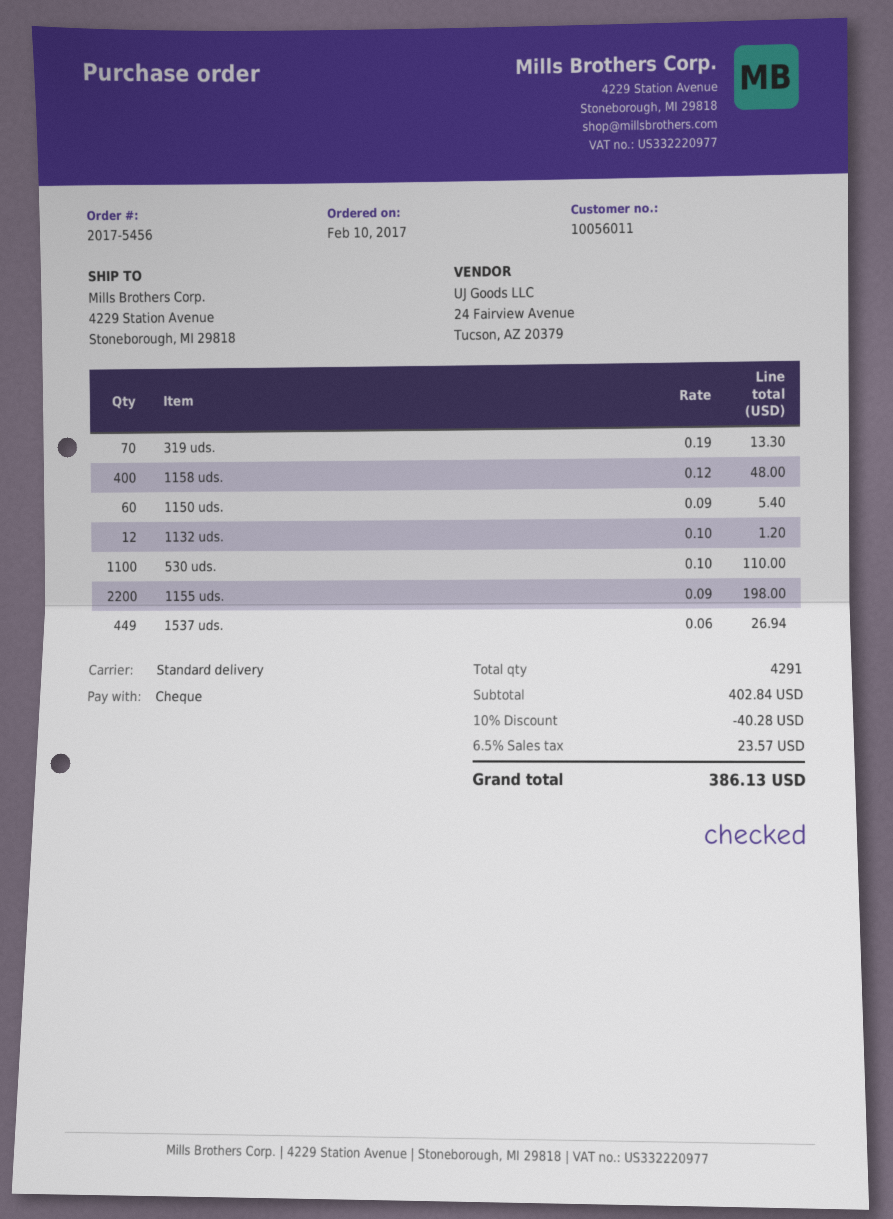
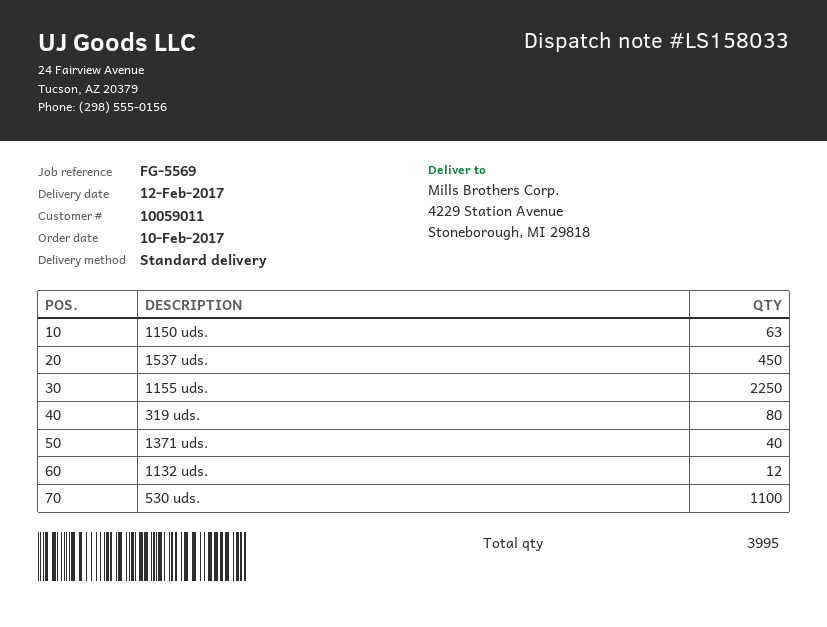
customer number: 10056011 -> 10059011
319 uds.: 70 -> 80
1158 uds.: 400 -> none
1150 uds.: 60 -> 63
1155 uds.: 2200 -> 2250
1537 uds.: 449 -> 450
1371 uds.: none -> 40
total quantity: 4291 -> 3995

